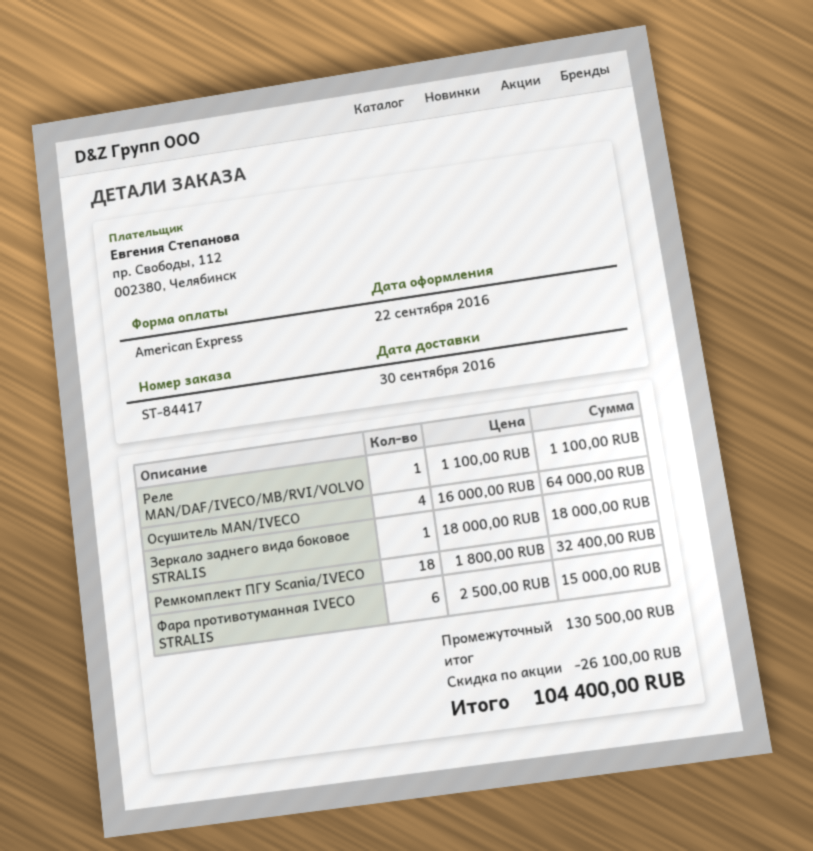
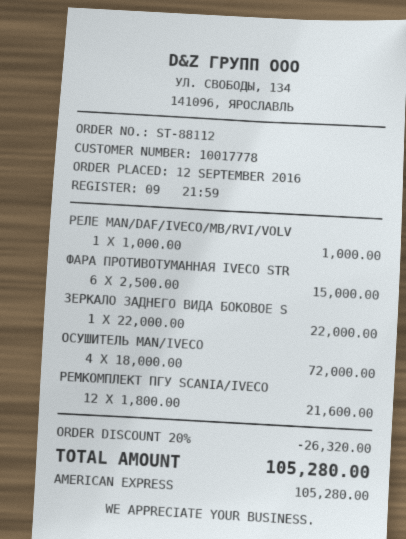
order number: ST-84417 -> ST-88112
order date: 2016-09-22 -> 2016-09-12
Реле MAN/DAF/IVECO/MB/RVI/VOLVO: 1 x 1100.00 = 1100.00 -> 1 x 1000.00 = 1000.00
Осушитель MAN/IVECO: 4 x 16000.00 = 64000.00 -> 4 x 18000.00 = 72000.00
Зеркало заднего вида боковое STRALIS: 1 x 18000.00 = 18000.00 -> 1 x 22000.00 = 22000.00
Ремкомплект ПГУ Scania/IVECO: 18 x 1800.00 = 32400.00 -> 12 x 1800.00 = 21600.00
discount: 26100.00 -> 26320.00
total: 104400.00 -> 105280.00

